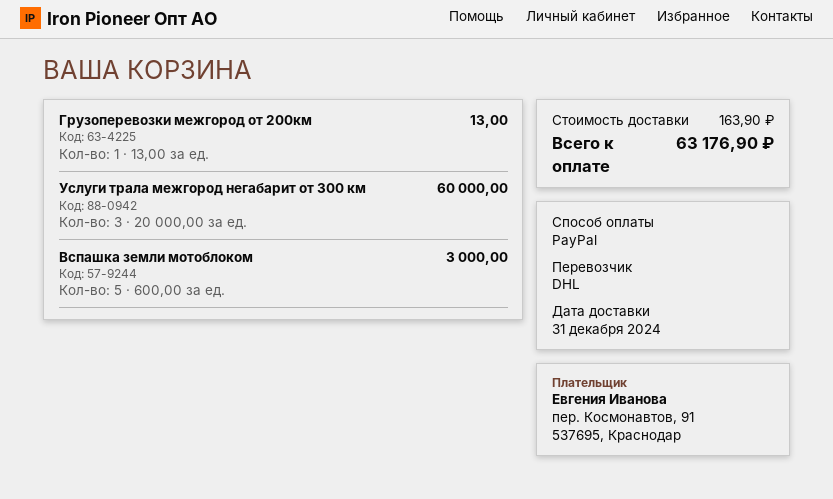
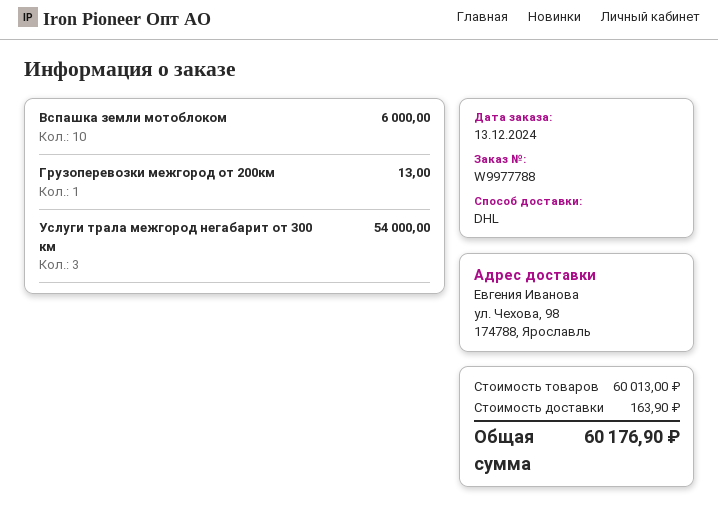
Услуги трала межгород негабарит от 300 км: 3 for 60000.00 -> 3 for 54000.00
Вспашка земли мотоблоком: 5 for 3000.00 -> 10 for 6000.00
total: 63176.90 -> 60176.90

